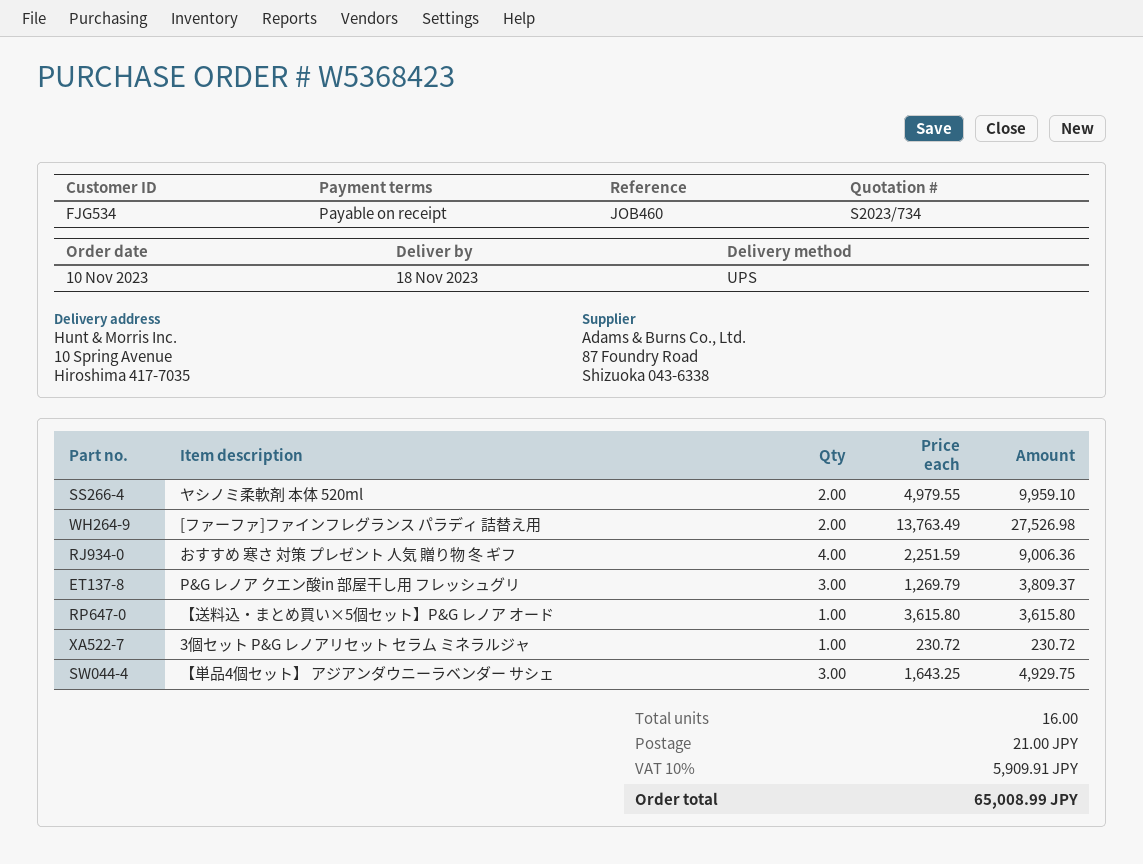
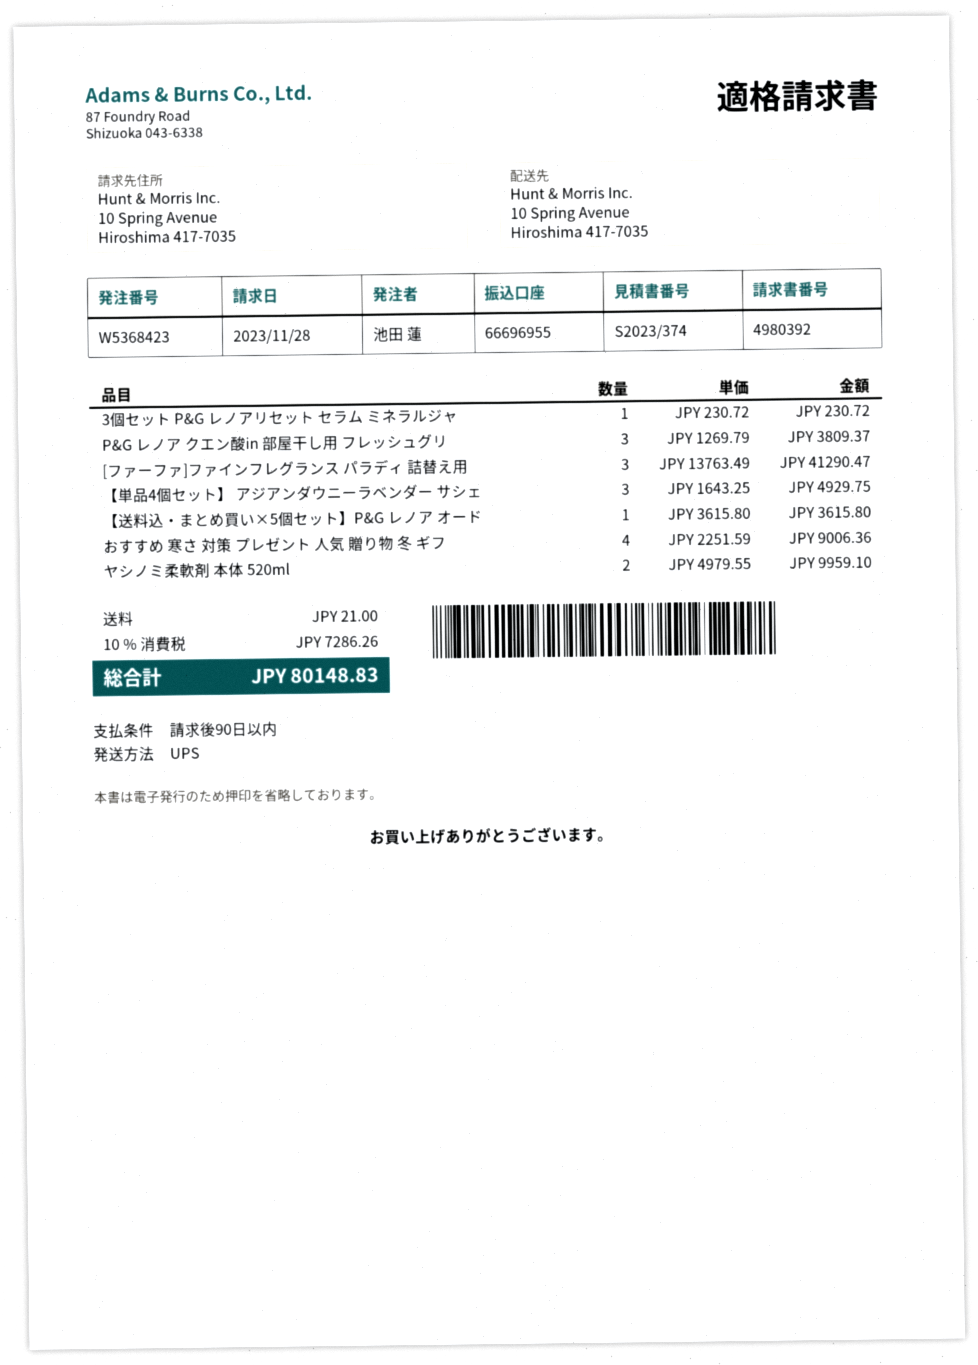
quote number: S2023/734 -> S2023/374
payment terms: on receipt -> 90 days
[ファーファ]ファインフレグランス パラディ 詰替え用: 2 x 13763.49 = 27526.98 -> 3 x 13763.49 = 41290.47
tax: 10% = 5909.91 -> 10% = 7286.26
total: 65008.99 -> 80148.83

